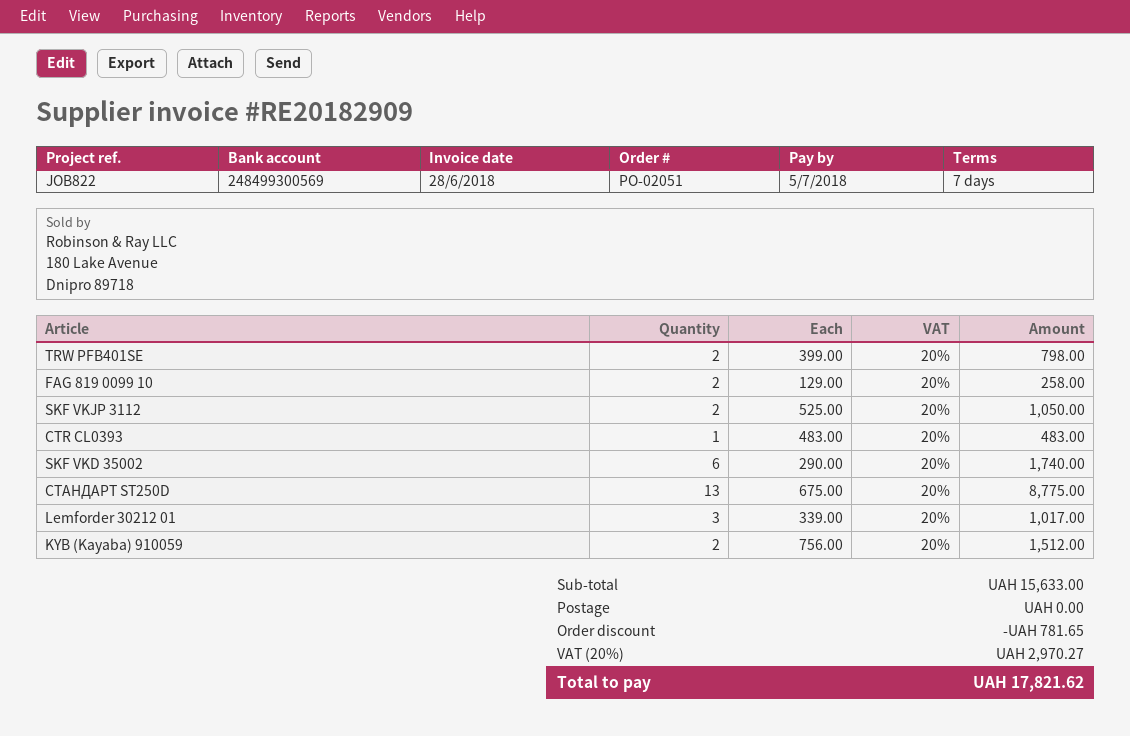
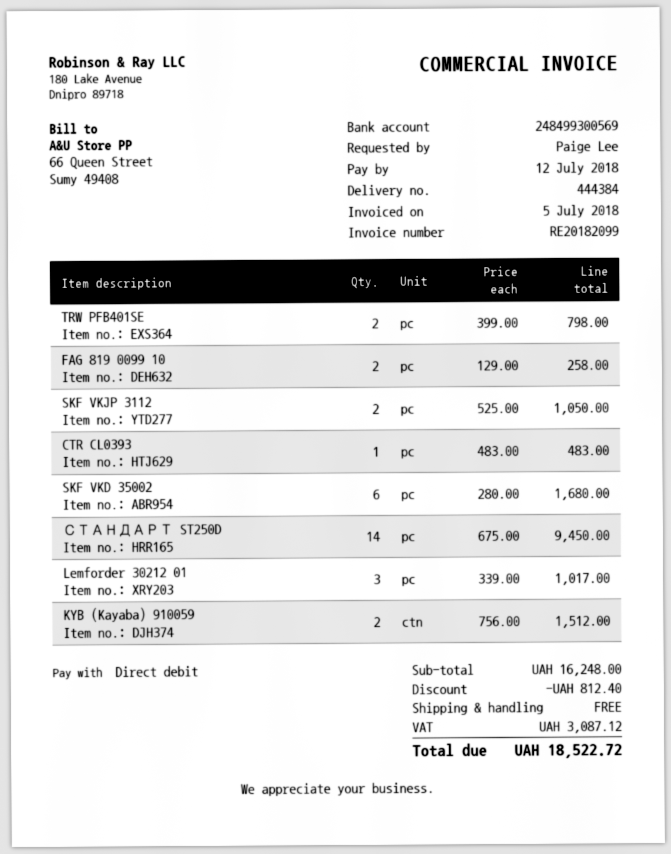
invoice number: RE20182909 -> RE20182099
invoice date: 2018-06-28 -> 2018-07-05
due date: 2018-07-05 -> 2018-07-12
SKF VKD 35002: 6 x 290.00 = 1740.00 -> 6 x 280.00 = 1680.00
СТАНДАРТ ST250D: 13 x 675.00 = 8775.00 -> 14 x 675.00 = 9450.00
subtotal: 15633.00 -> 16248.00
discount: 781.65 -> 812.40
tax: 2970.27 -> 3087.12
total: 17821.62 -> 18522.72

